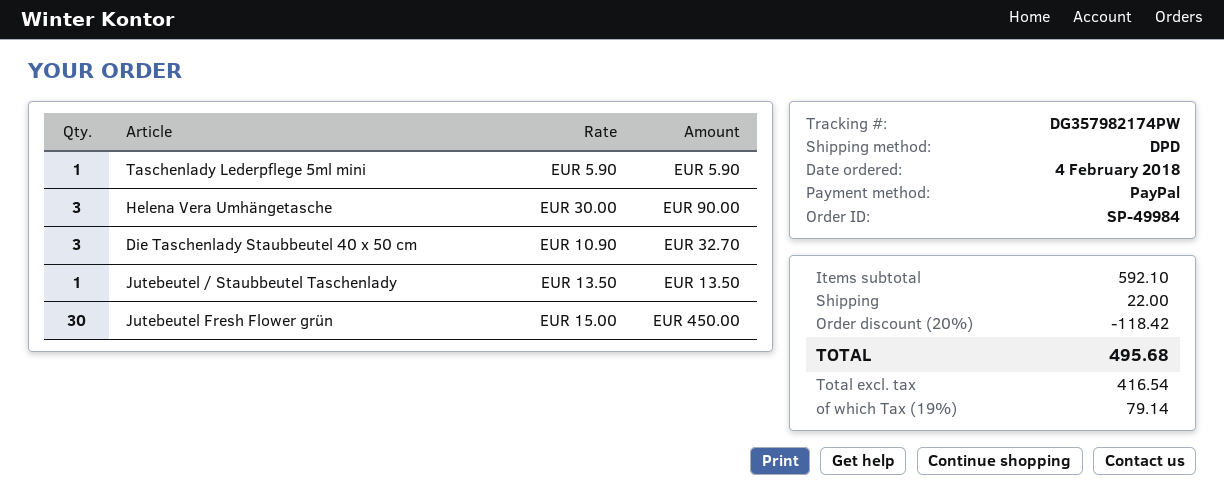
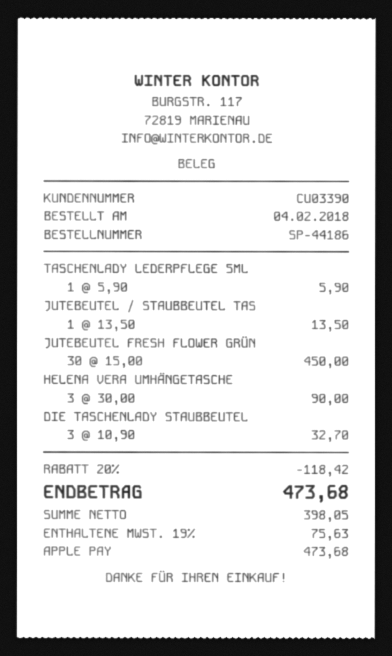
order number: SP-49984 -> SP-44186
payment method: PayPal -> Apple Pay
shipping: 22.00 -> none
net: 416.54 -> 398.05
tax: 19% = 79.14 -> 19% = 75.63
total: 495.68 -> 473.68

